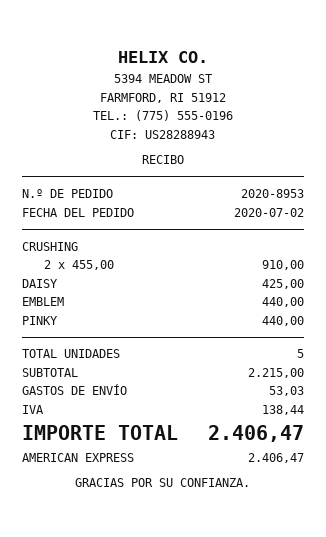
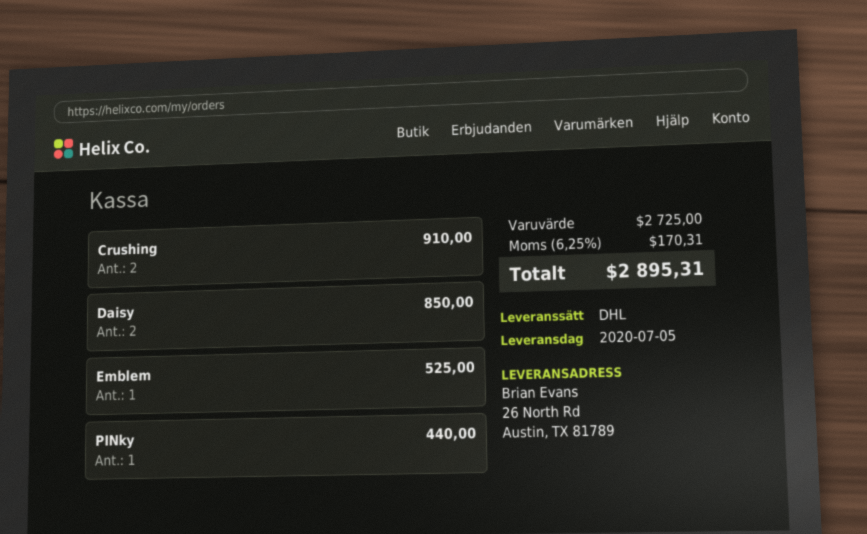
DAISY: 1 for 425.00 -> 2 for 850.00
EMBLEM: 1 for 440.00 -> 1 for 525.00
subtotal: 2215.00 -> 2725.00
shipping: 53.03 -> none
tax: 138.44 -> 170.31
total: 2406.47 -> 2895.31

